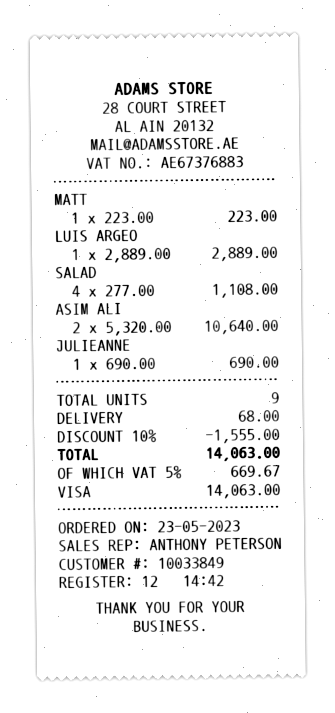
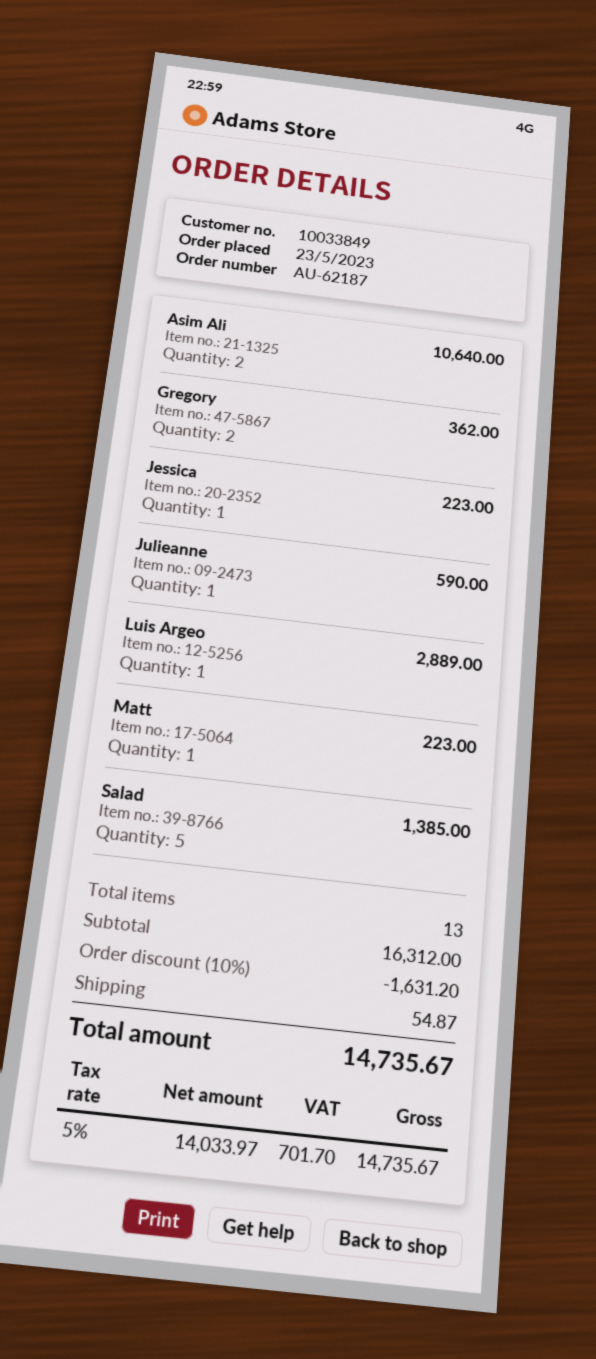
SALAD: 4 for 1108.00 -> 5 for 1385.00
JULIEANNE: 1 for 690.00 -> 1 for 590.00
Gregory: none -> 2 for 362.00
Jessica: none -> 1 for 223.00
total quantity: 9 -> 13
discount: 10% = 1555.00 -> 10% = 1631.20
shipping: 68.00 -> 54.87
tax: 5% = 669.67 -> 5% = 701.70
total: 14063.00 -> 14735.67

